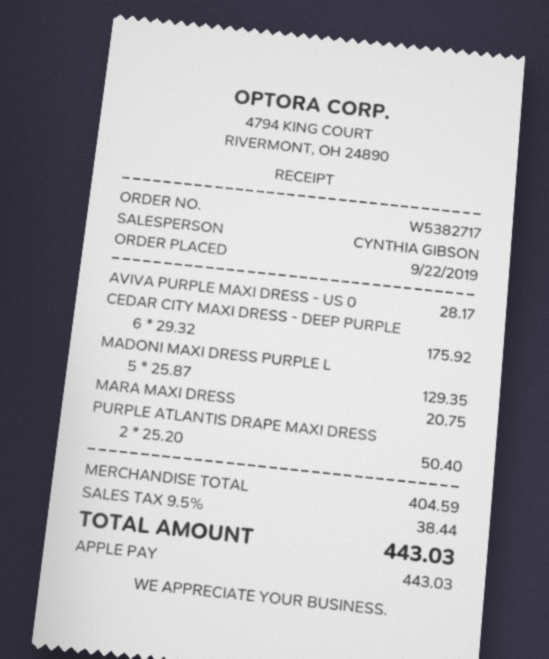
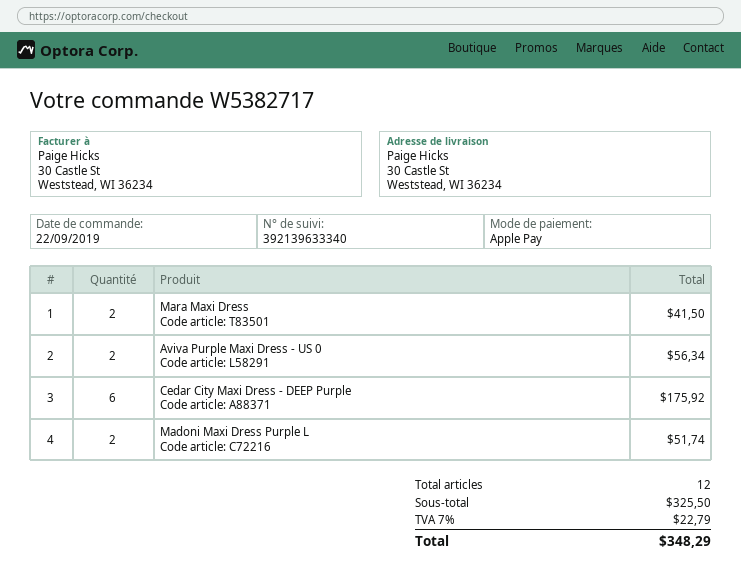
AVIVA PURPLE MAXI DRESS - US 0: 1 for 28.17 -> 2 for 56.34
MADONI MAXI DRESS PURPLE L: 5 for 129.35 -> 2 for 51.74
MARA MAXI DRESS: 1 for 20.75 -> 2 for 41.50
PURPLE ATLANTIS DRAPE MAXI DRESS: 2 for 50.40 -> none
subtotal: 404.59 -> 325.50
tax: 9.5% = 38.44 -> 7% = 22.79
total: 443.03 -> 348.29

